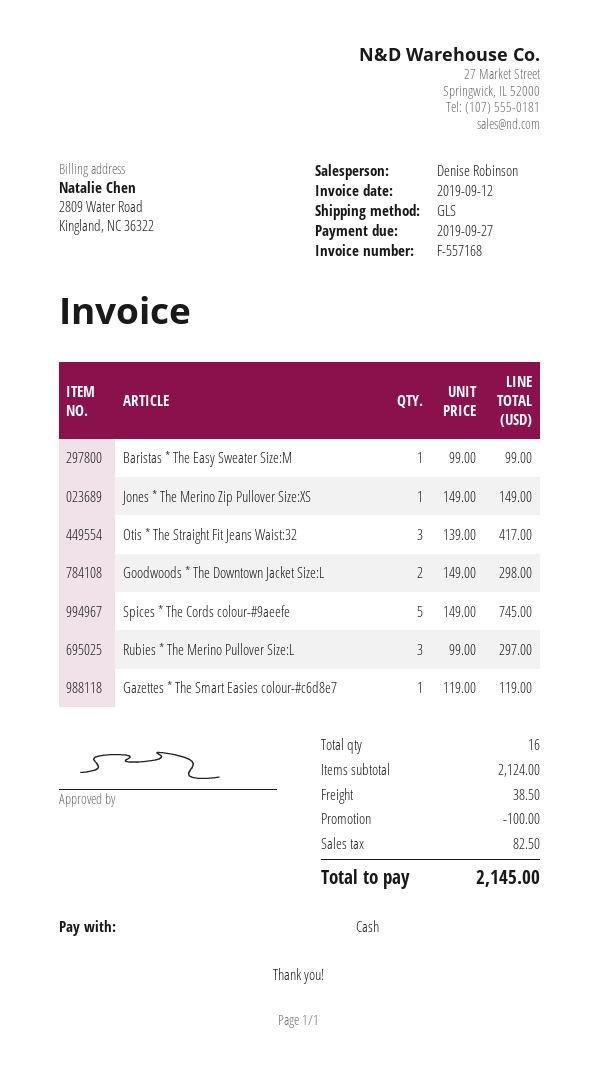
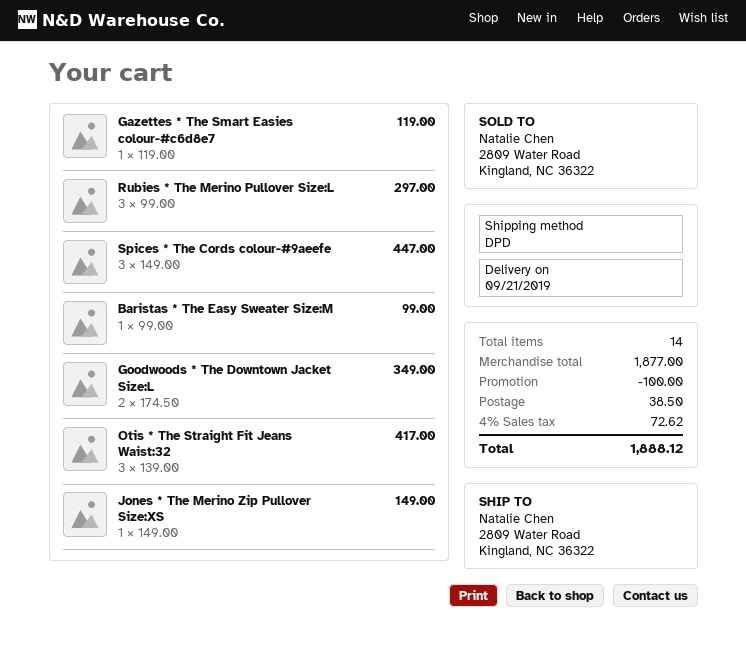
shipping method: GLS -> DPD
Goodwoods * The Downtown Jacket Size:L: 2 x 149.00 = 298.00 -> 2 x 174.50 = 349.00
Spices * The Cords colour-#9aeefe: 5 x 149.00 = 745.00 -> 3 x 149.00 = 447.00
total quantity: 16 -> 14
subtotal: 2124.00 -> 1877.00
tax: 82.50 -> 72.62
total: 2145.00 -> 1888.12

